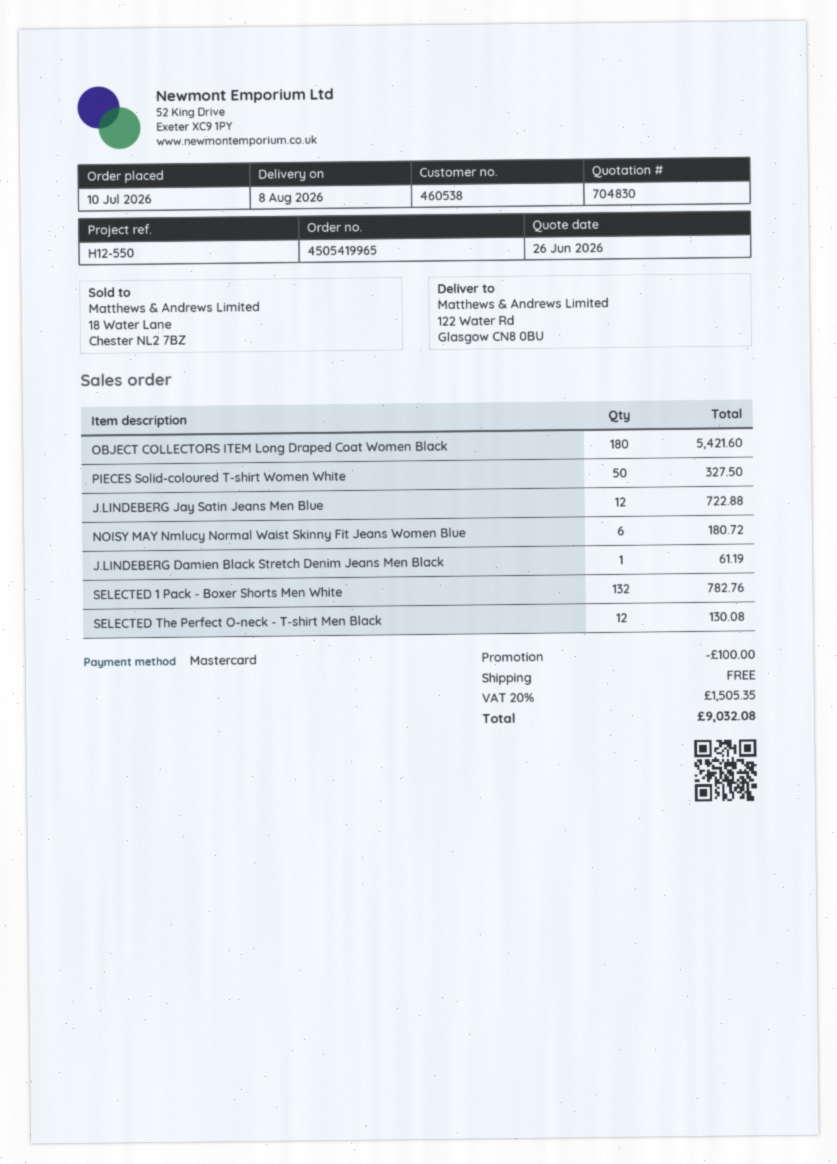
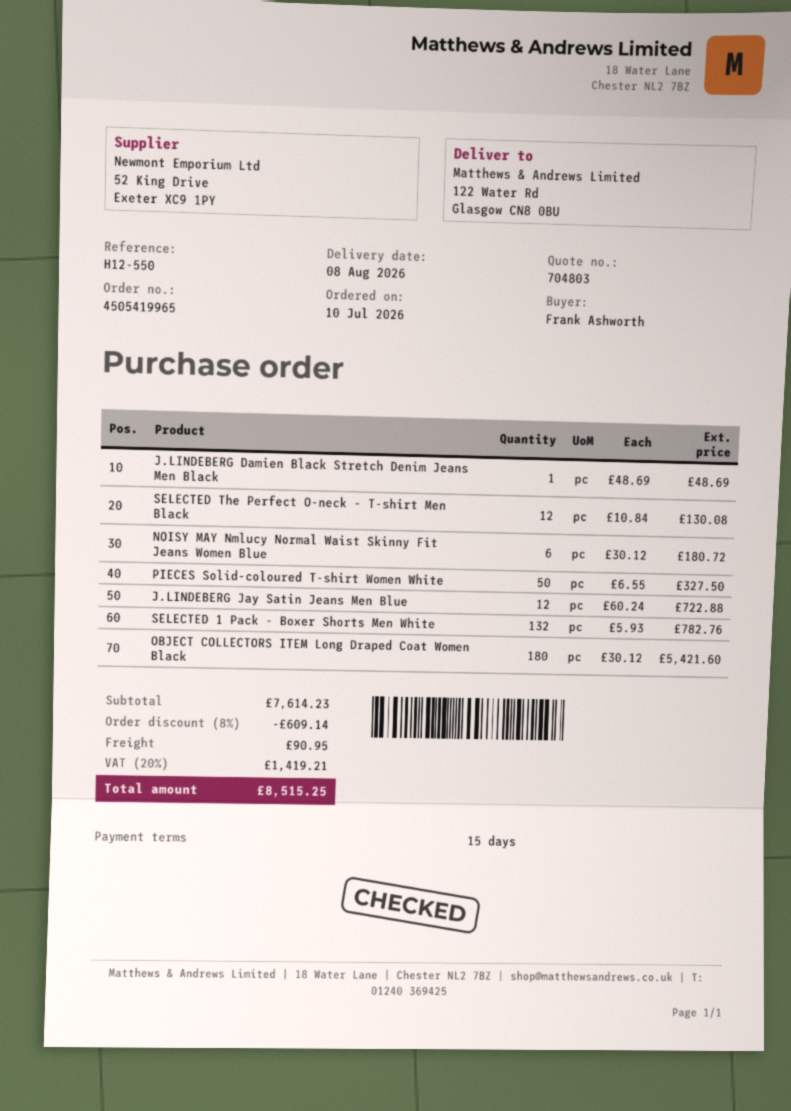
quote number: 704830 -> 704803
J.LINDEBERG Damien Black Stretch Denim Jeans Men Black: 1 for 61.19 -> 1 for 48.69
discount: 100.00 -> 609.14
shipping: 0.00 -> 90.95
tax: 20% = 1505.35 -> 20% = 1419.21
total: 9032.08 -> 8515.25

